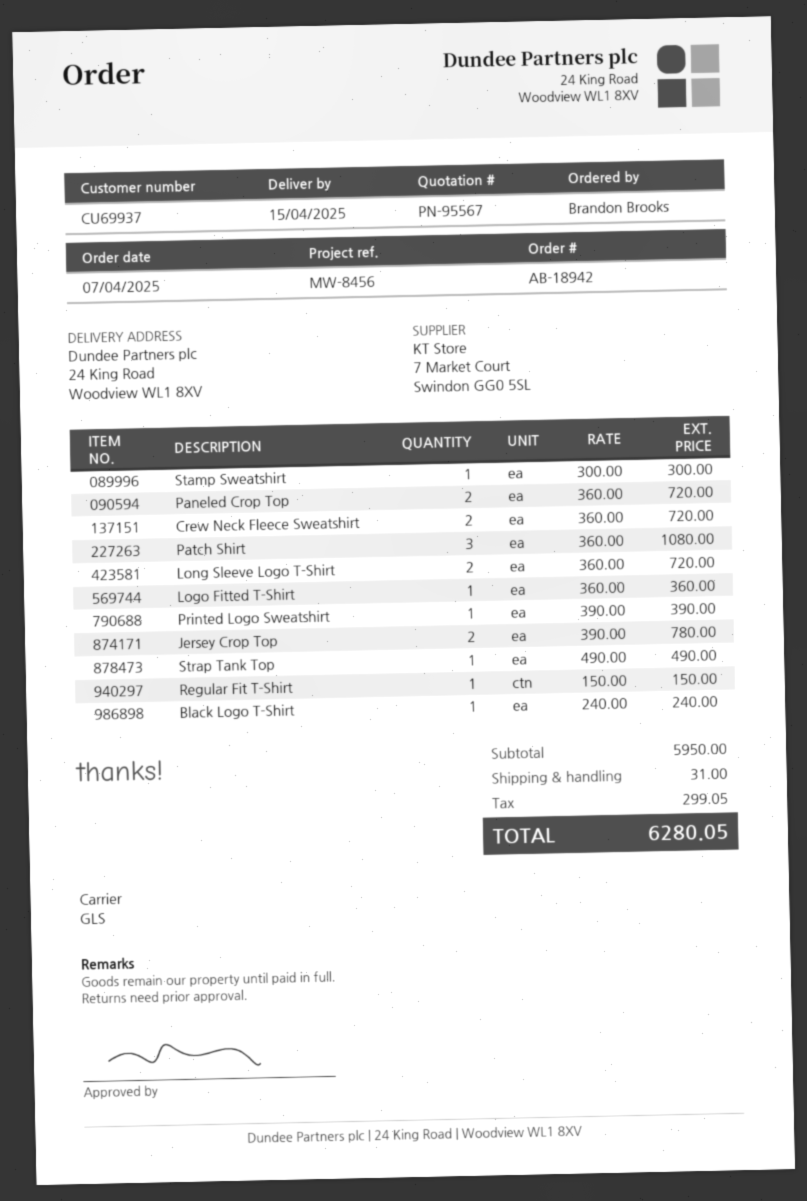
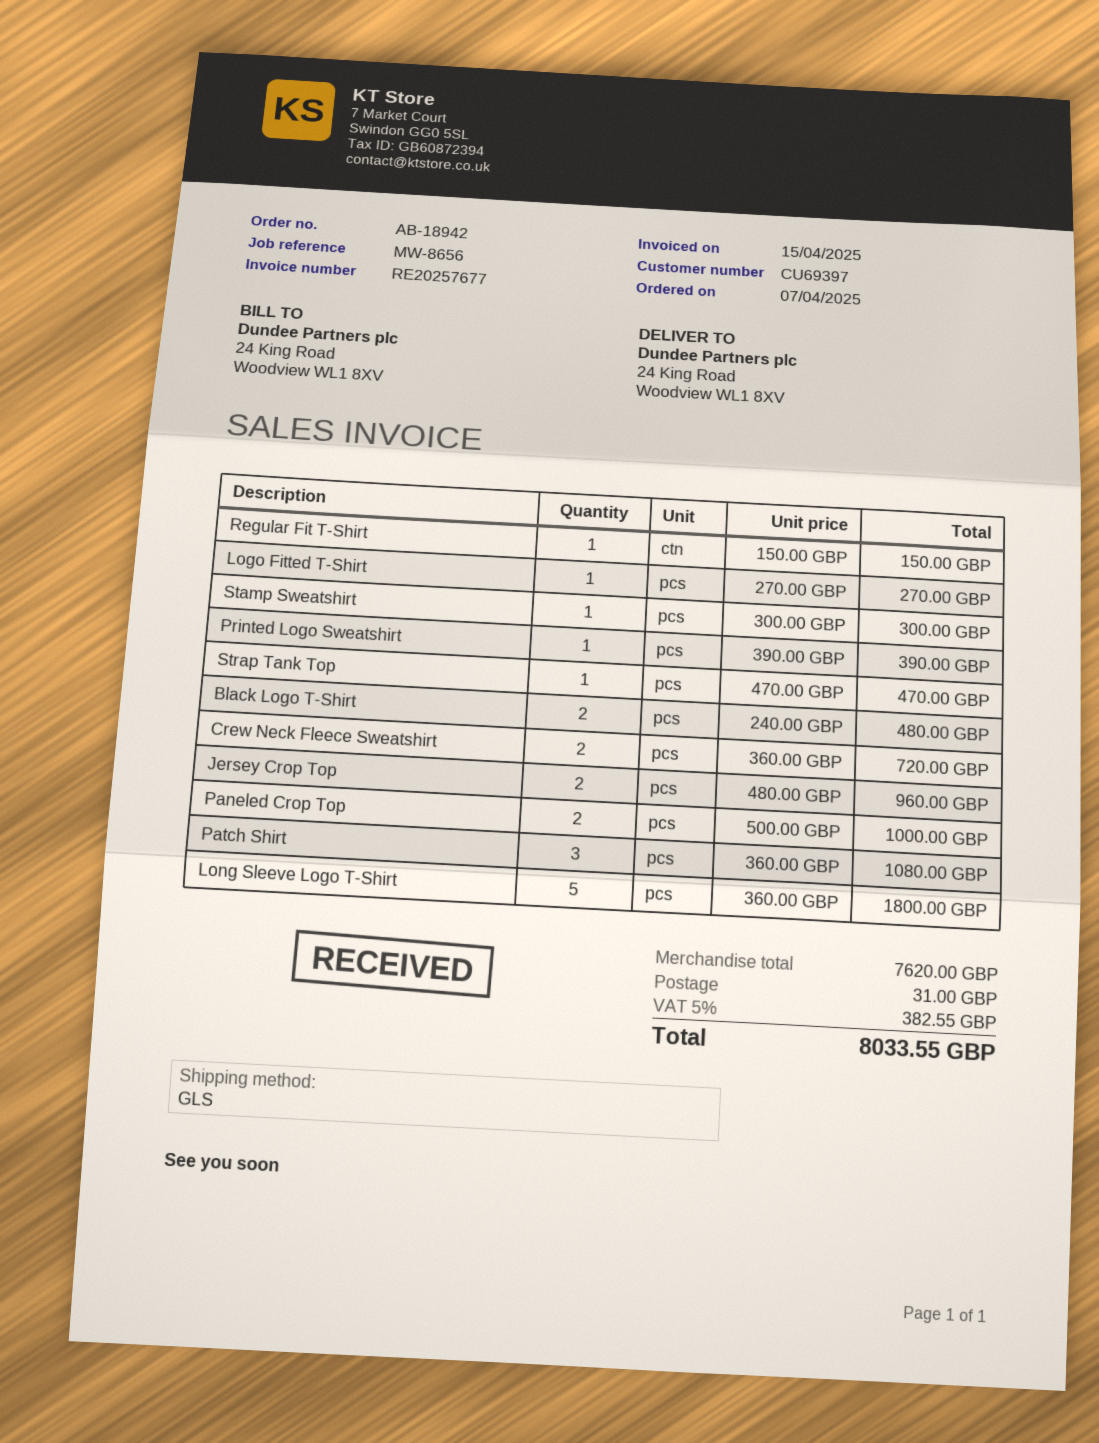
customer number: CU69937 -> CU69397
reference: MW-8456 -> MW-8656
Paneled Crop Top: 2 x 360.00 = 720.00 -> 2 x 500.00 = 1000.00
Long Sleeve Logo T-Shirt: 2 x 360.00 = 720.00 -> 5 x 360.00 = 1800.00
Logo Fitted T-Shirt: 1 x 360.00 = 360.00 -> 1 x 270.00 = 270.00
Jersey Crop Top: 2 x 390.00 = 780.00 -> 2 x 480.00 = 960.00
Strap Tank Top: 1 x 490.00 = 490.00 -> 1 x 470.00 = 470.00
Black Logo T-Shirt: 1 x 240.00 = 240.00 -> 2 x 240.00 = 480.00
subtotal: 5950.00 -> 7620.00
tax: 299.05 -> 382.55
total: 6280.05 -> 8033.55

